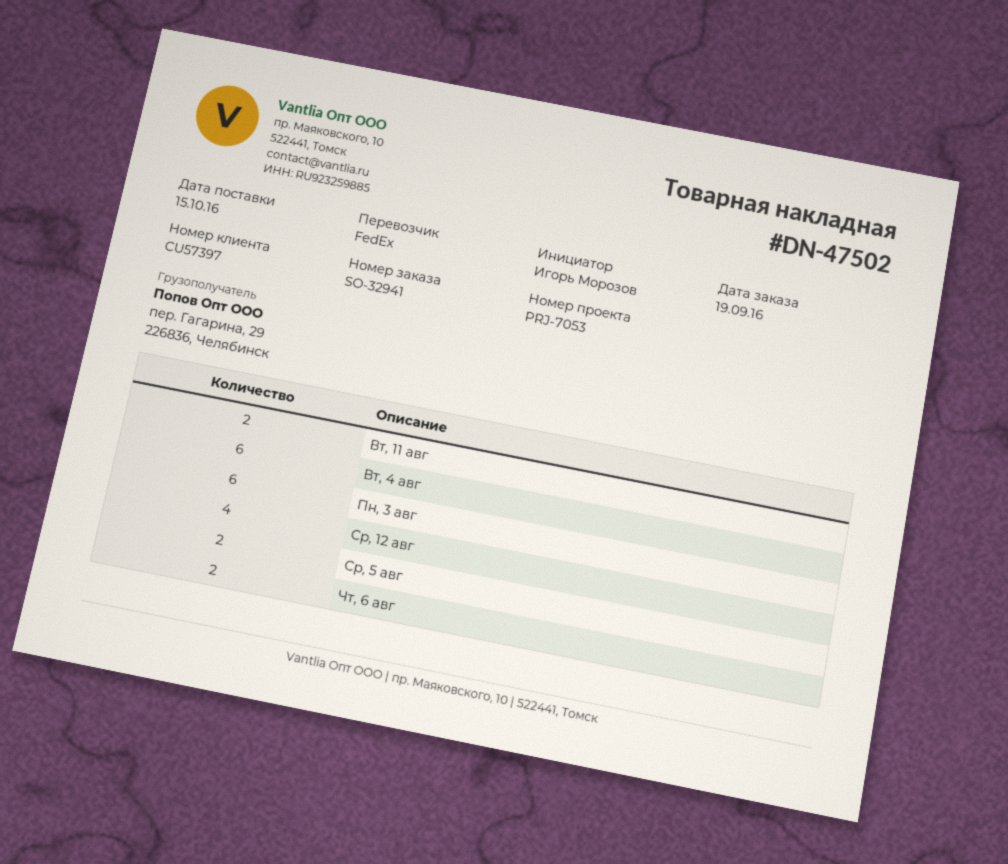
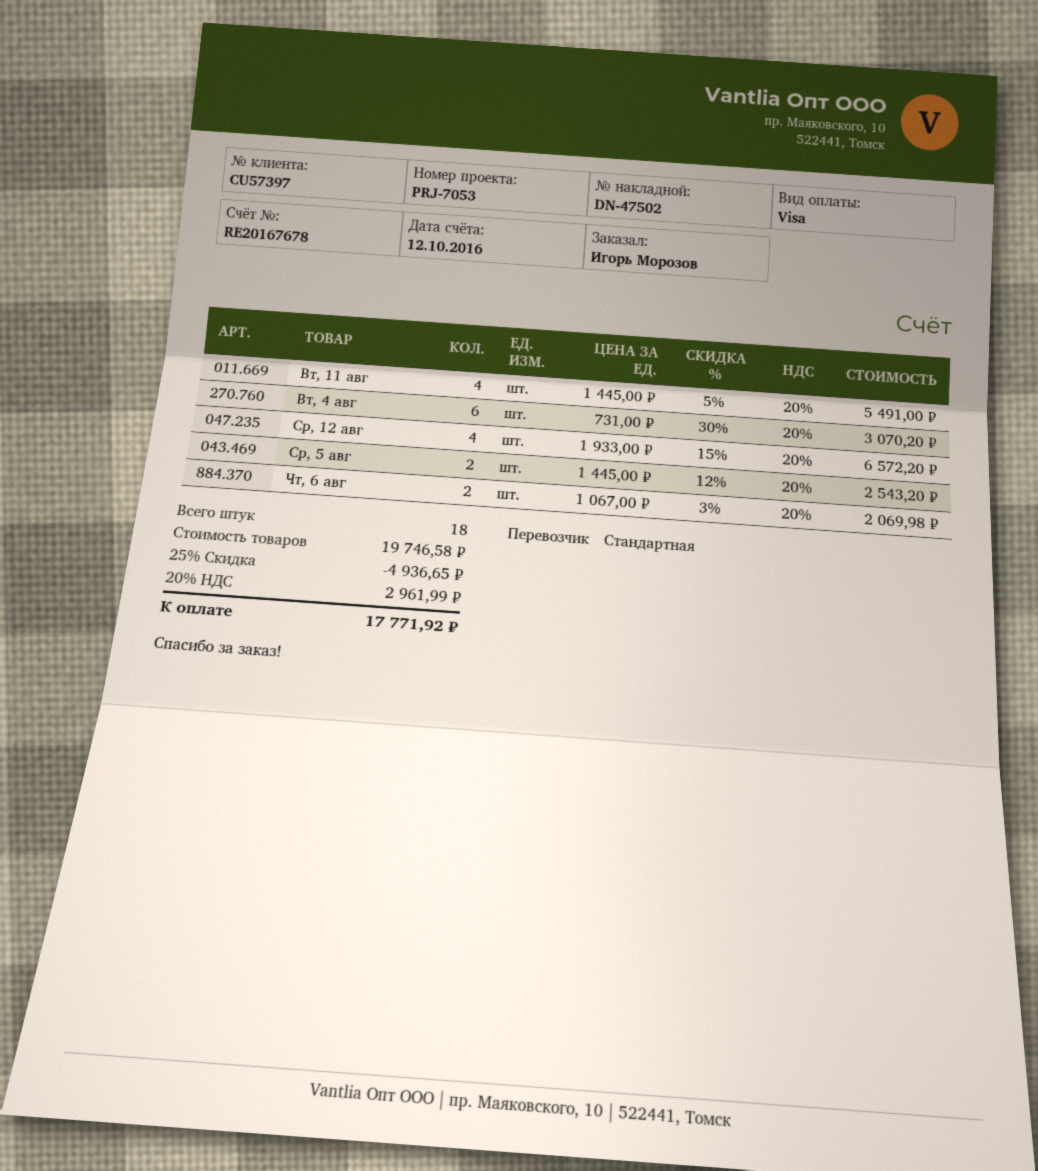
shipping method: FedEx -> standard
Вт, 11 авг: 2 -> 4
Пн, 3 авг: 6 -> none

